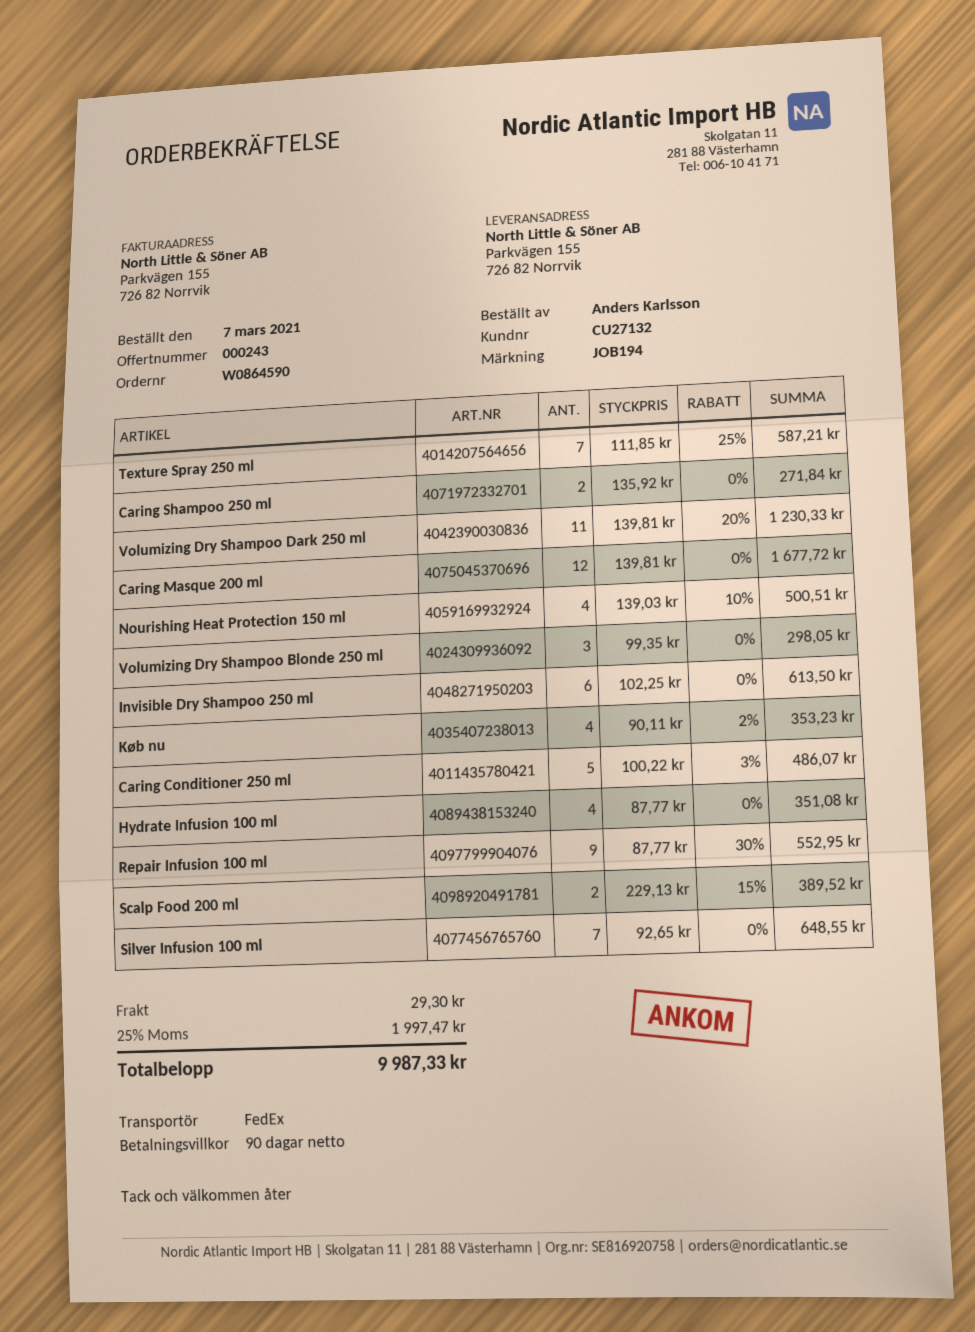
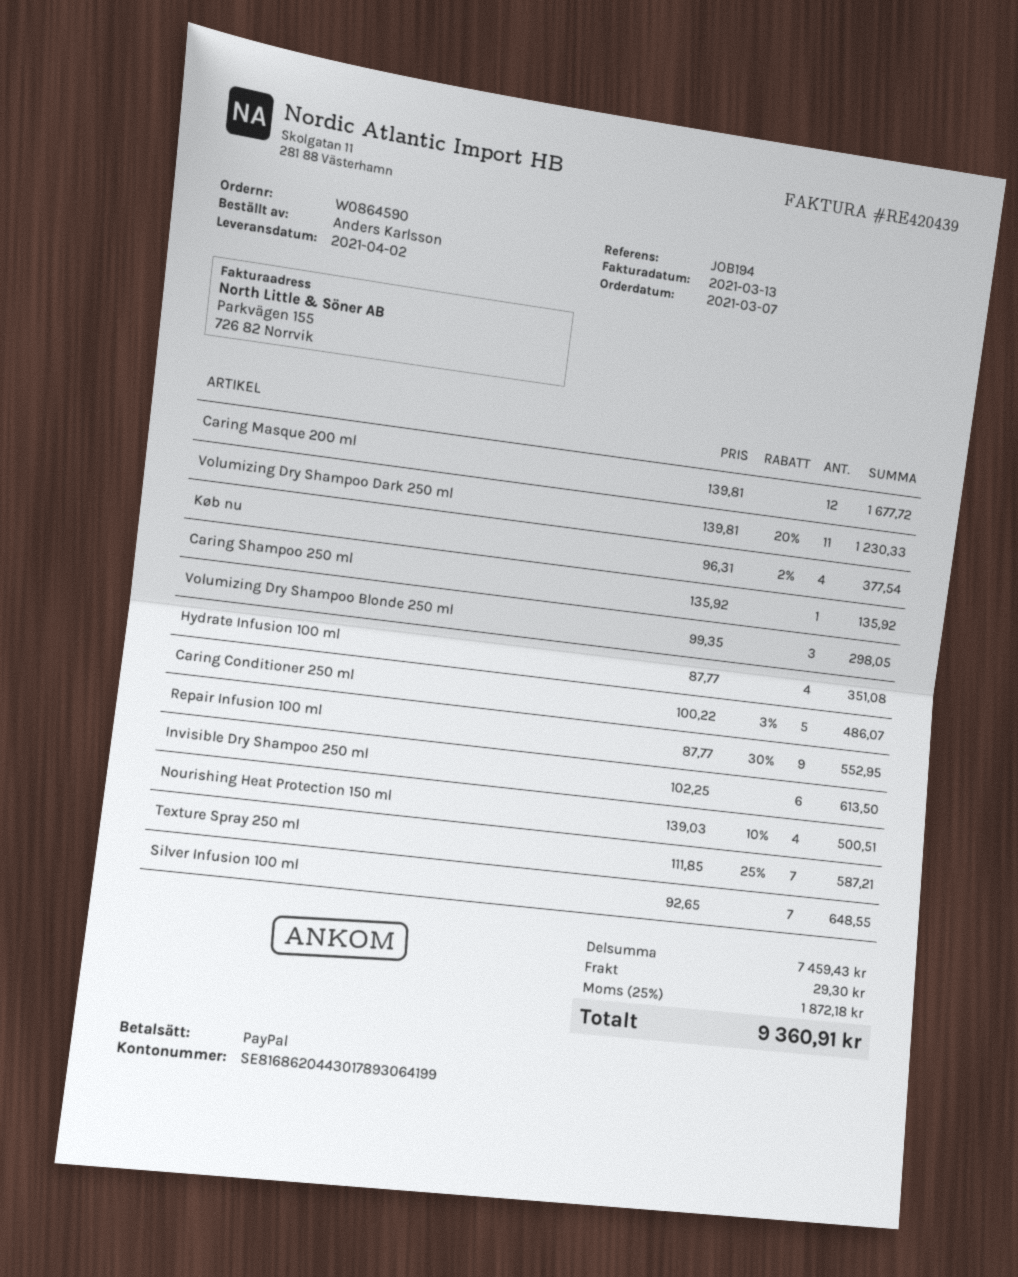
Caring Shampoo 250 ml: 2 x 135.92 = 271.84 -> 1 x 135.92 = 135.92
Køb nu: 4 x 90.11 - 2% = 353.23 -> 4 x 96.31 - 2% = 377.54
Scalp Food 200 ml: 2 x 229.13 - 15% = 389.52 -> none
tax: 25% = 1997.47 -> 25% = 1872.18
total: 9987.33 -> 9360.91

